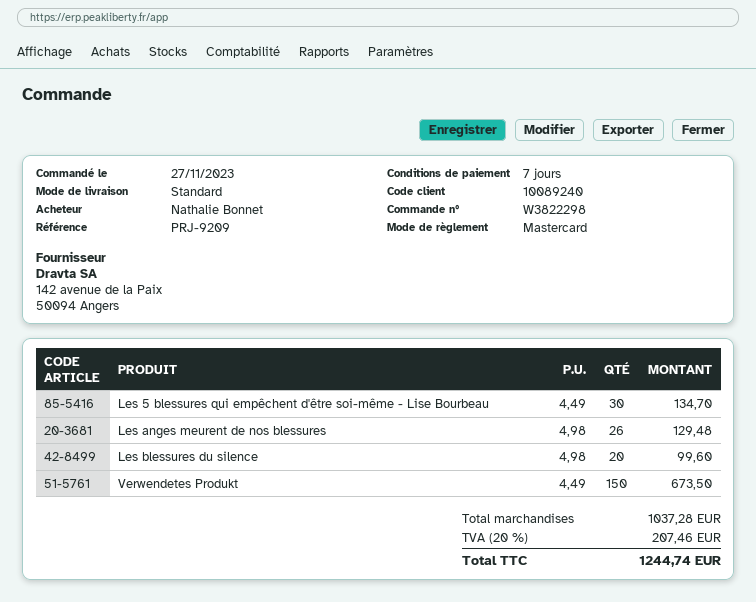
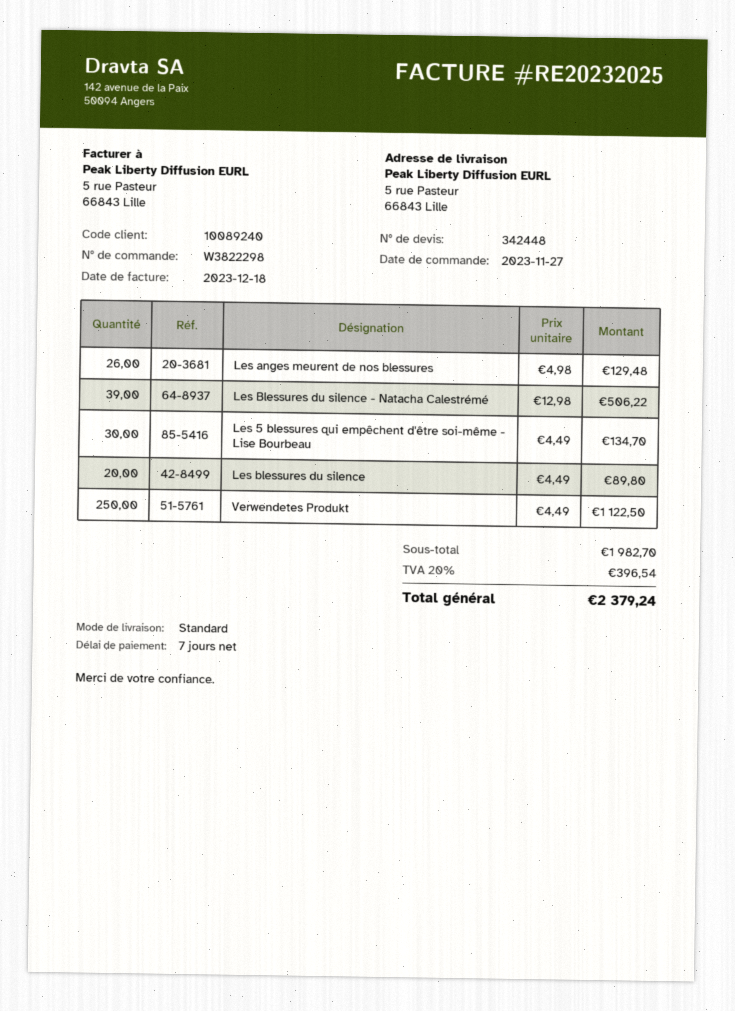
Les blessures du silence: 20 x 4.98 = 99.60 -> 20 x 4.49 = 89.80
Verwendetes Produkt: 150 x 4.49 = 673.50 -> 250 x 4.49 = 1122.50
Les Blessures du silence - Natacha Calestrémé: none -> 39 x 12.98 = 506.22
subtotal: 1037.28 -> 1982.70
tax: 20% = 207.46 -> 20% = 396.54
total: 1244.74 -> 2379.24

